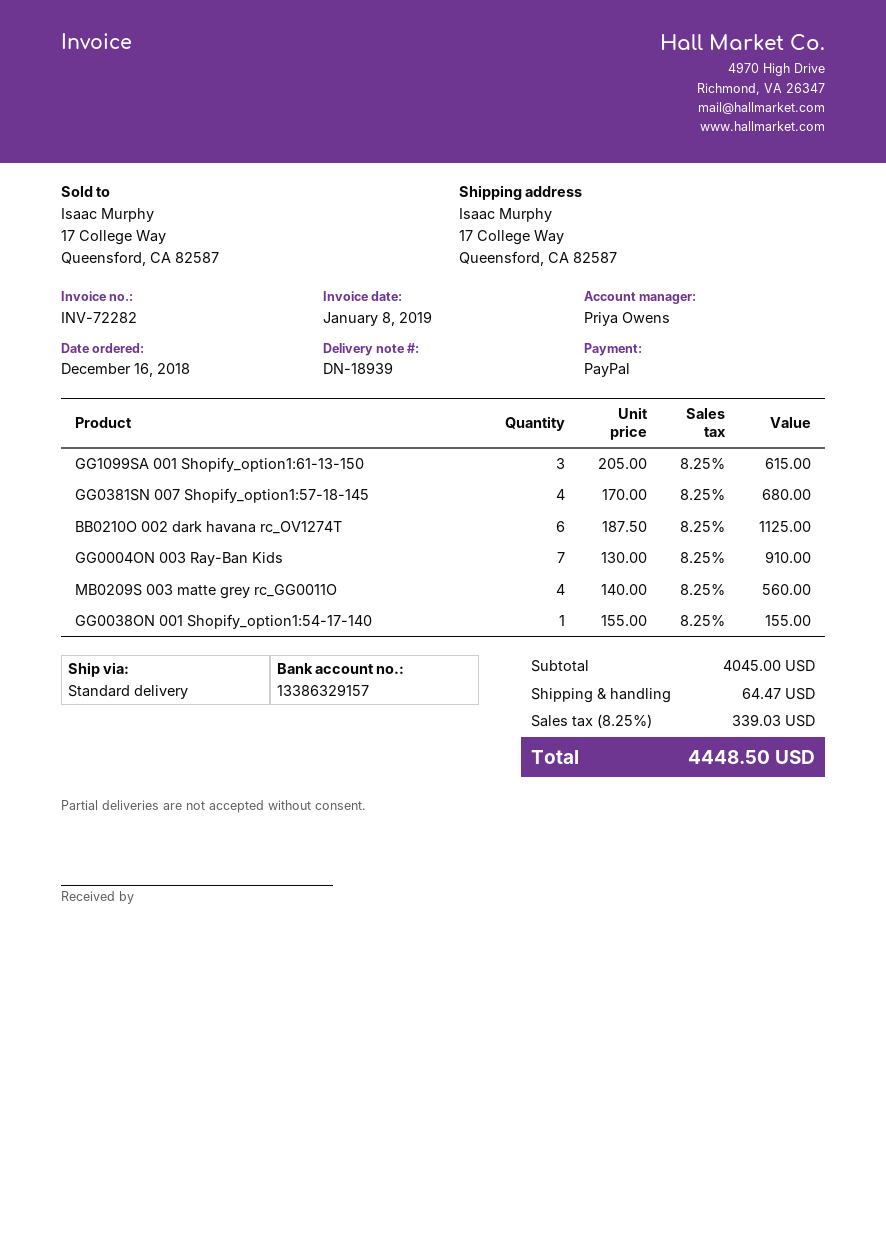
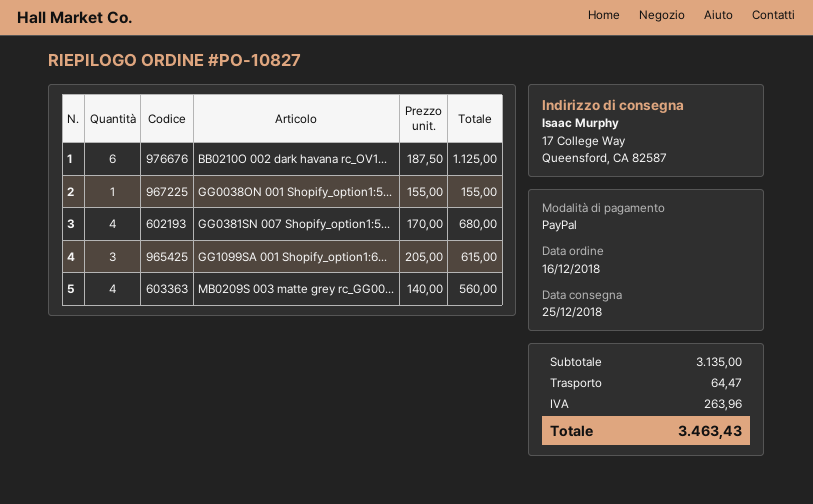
GG0004ON 003 Ray-Ban Kids: 7 x 130.00 = 910.00 -> none
subtotal: 4045.00 -> 3135.00
tax: 339.03 -> 263.96
total: 4448.50 -> 3463.43

